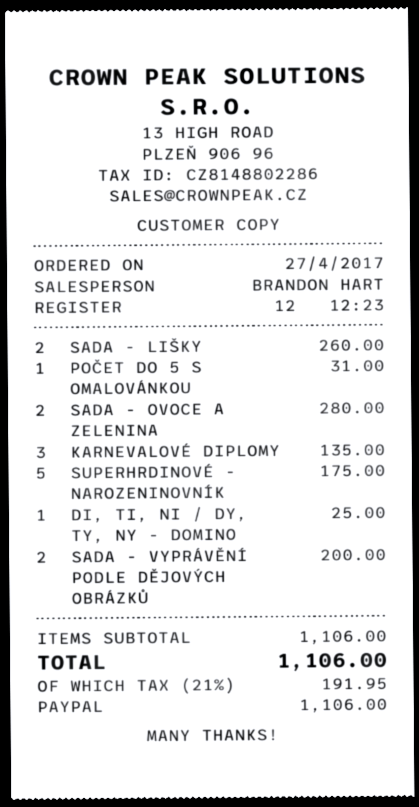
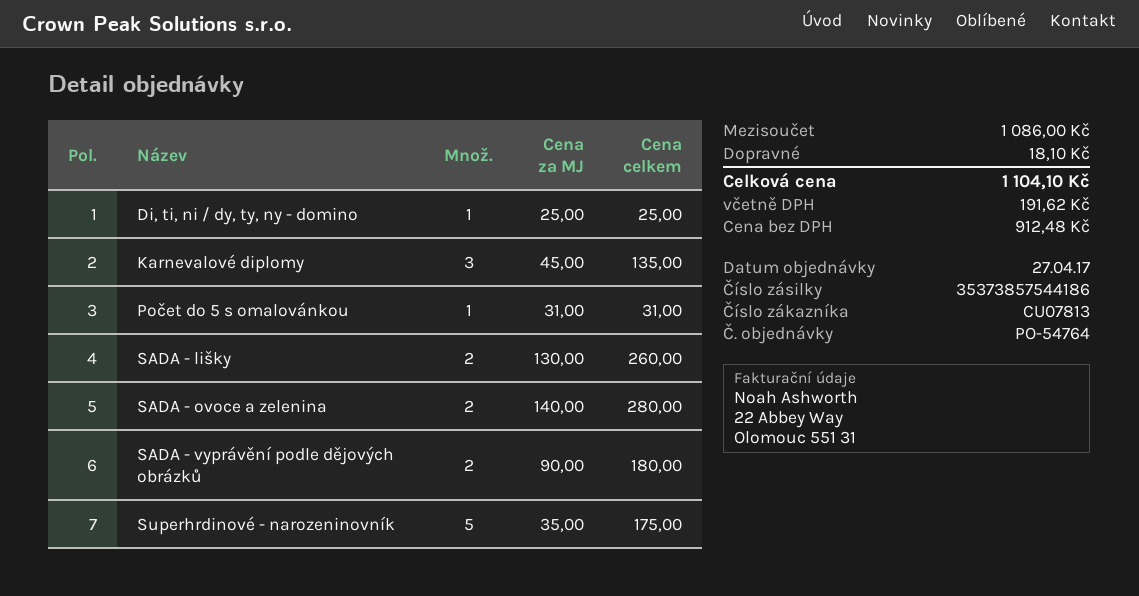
SADA - VYPRÁVĚNÍ PODLE DĚJOVÝCH OBRÁZKŮ: 2 for 200.00 -> 2 for 180.00
subtotal: 1106.00 -> 1086.00
shipping: none -> 18.10
tax: 191.95 -> 191.62
total: 1106.00 -> 1104.10

